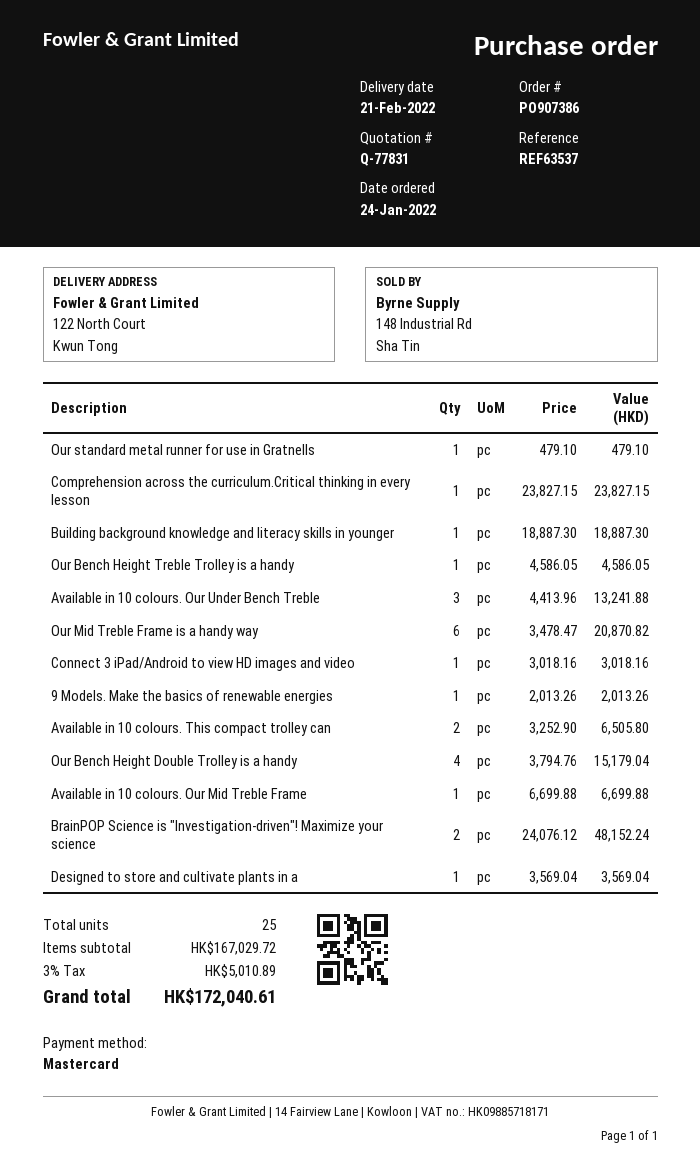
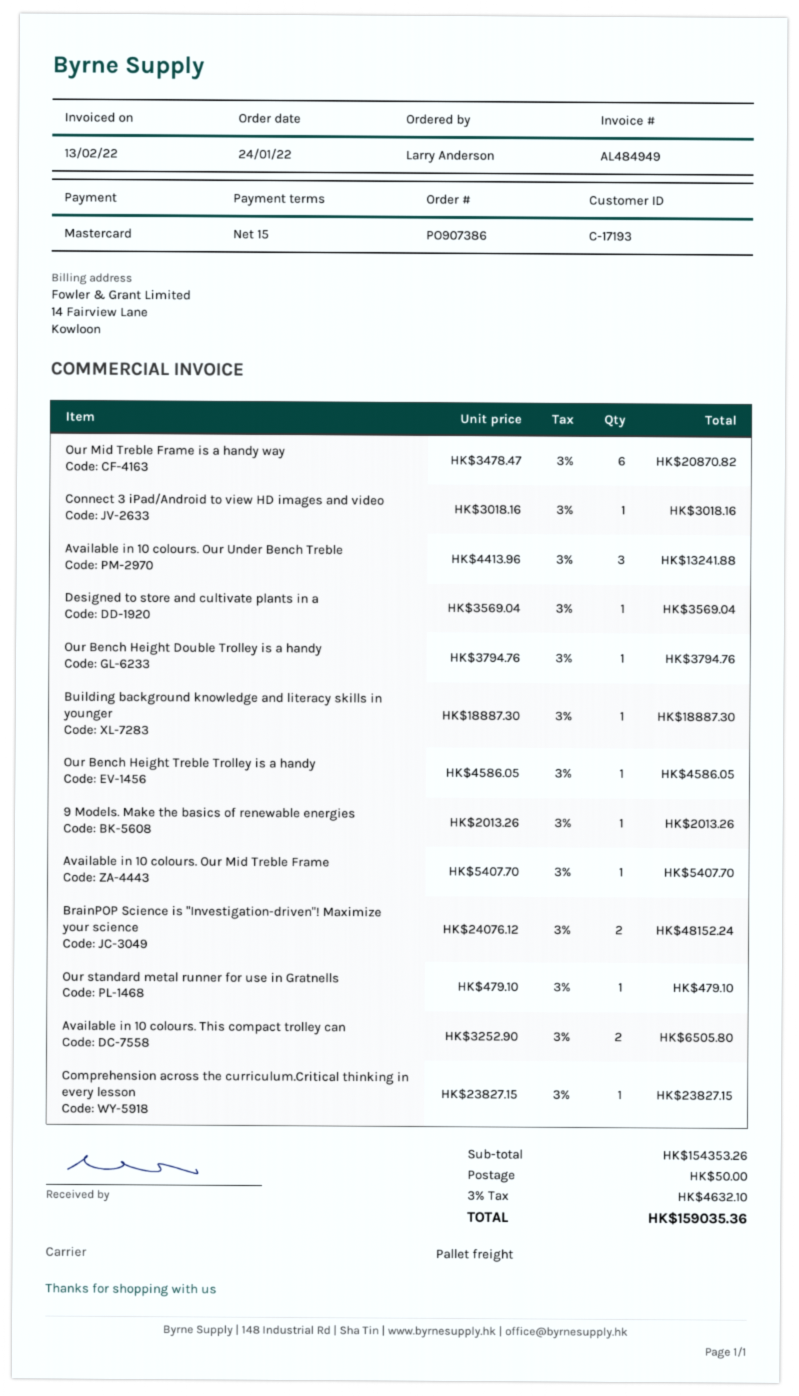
Our Bench Height Double Trolley is a handy: 4 x 3794.76 = 15179.04 -> 1 x 3794.76 = 3794.76
Available in 10 colours. Our Mid Treble Frame: 1 x 6699.88 = 6699.88 -> 1 x 5407.70 = 5407.70
subtotal: 167029.72 -> 154353.26
shipping: none -> 50.00
tax: 3% = 5010.89 -> 3% = 4632.10
total: 172040.61 -> 159035.36

